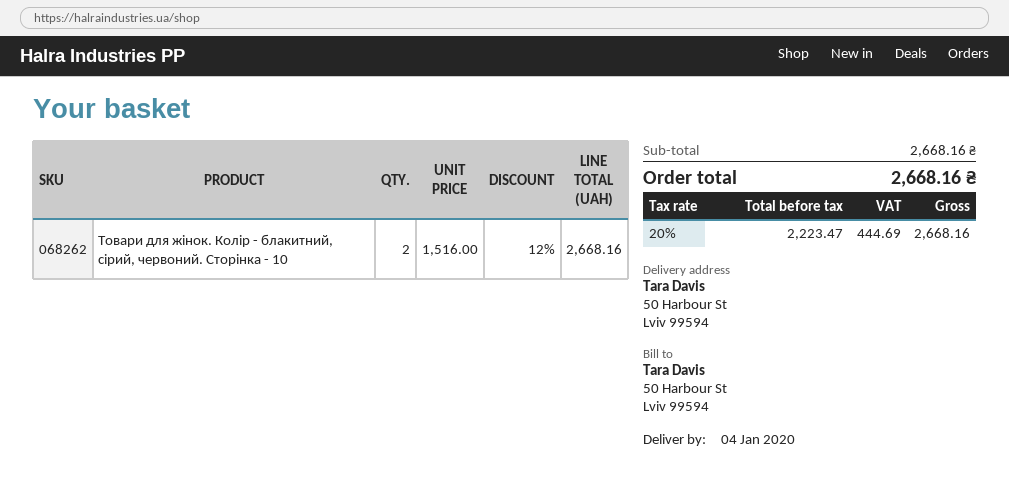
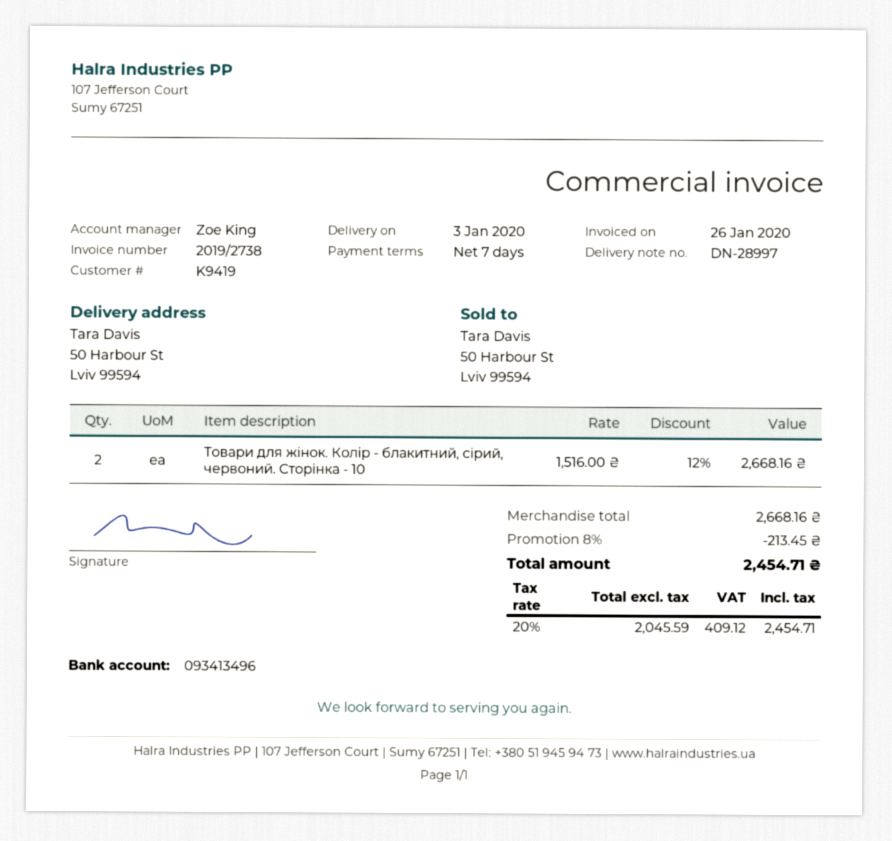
delivery date: 2020-01-04 -> 2020-01-03
discount: none -> 8% = 213.45
net: 2223.47 -> 2045.59
tax: 20% = 444.69 -> 20% = 409.12
total: 2668.16 -> 2454.71

